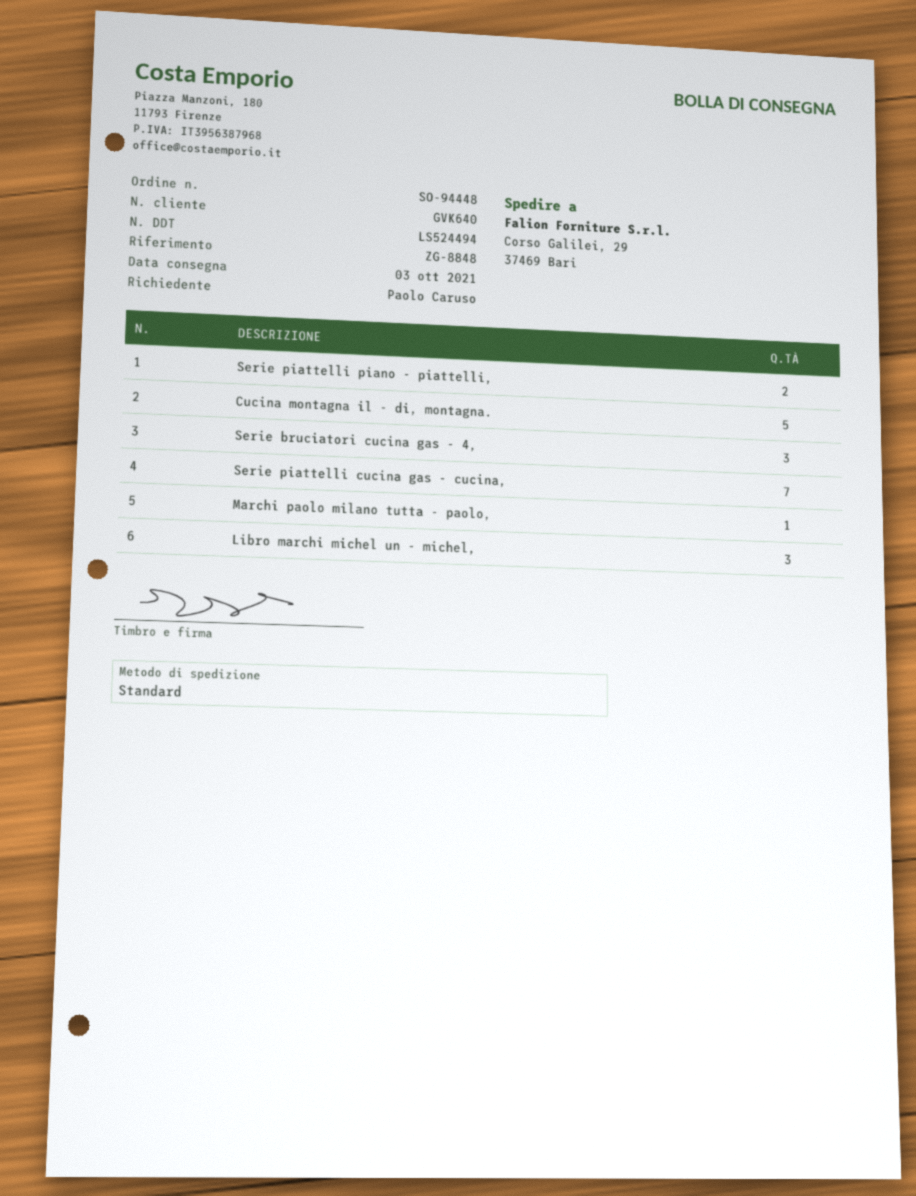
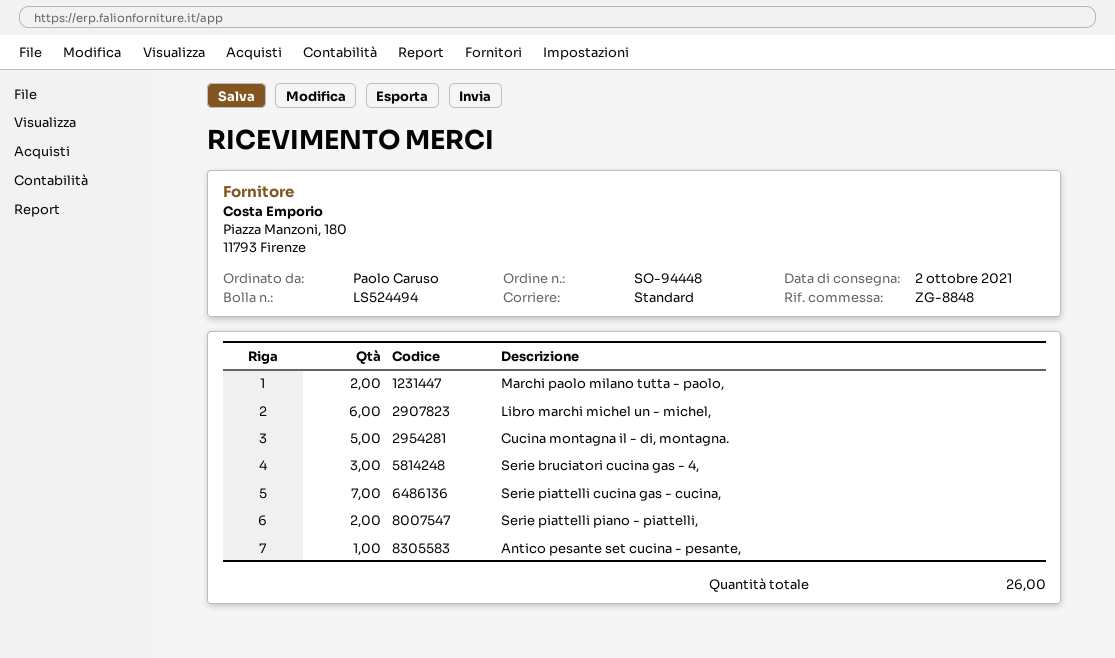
delivery date: 2021-10-03 -> 2021-10-02
Marchi paolo milano tutta - paolo,: 1 -> 2
Libro marchi michel un - michel,: 3 -> 6
Antico pesante set cucina - pesante,: none -> 1

